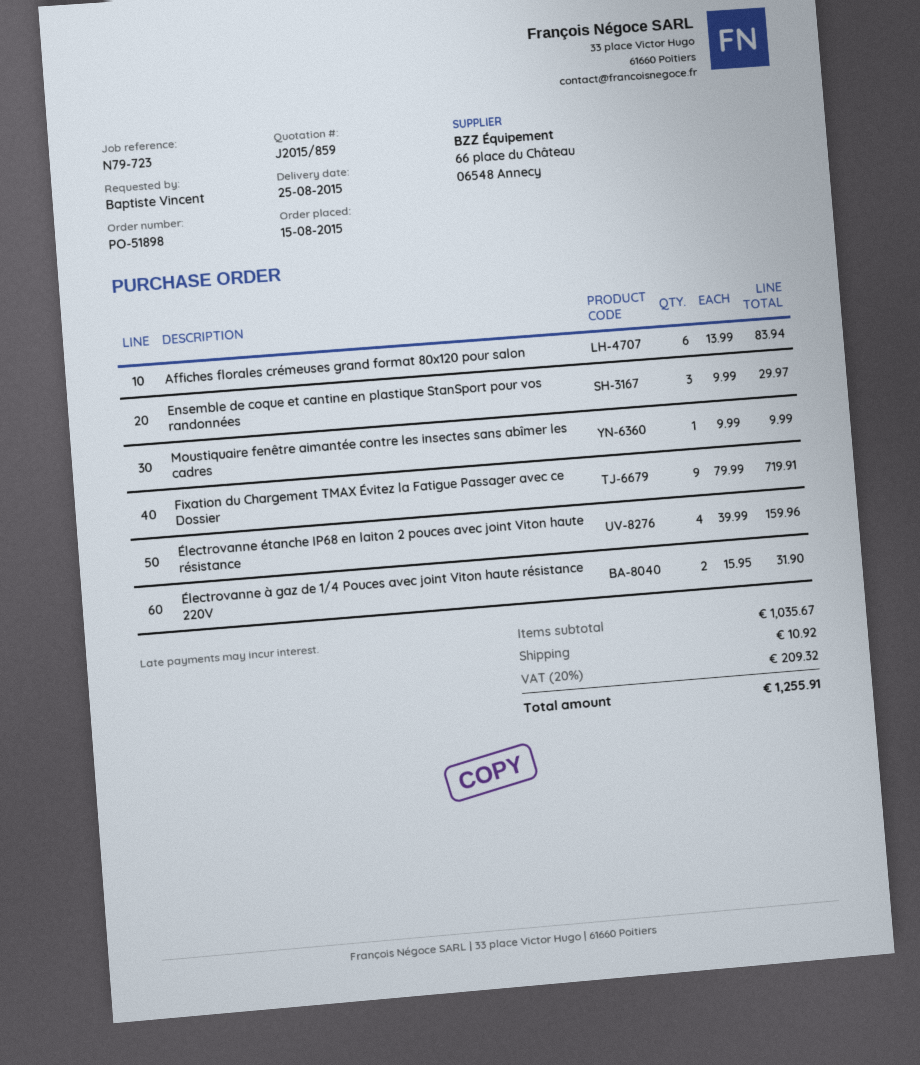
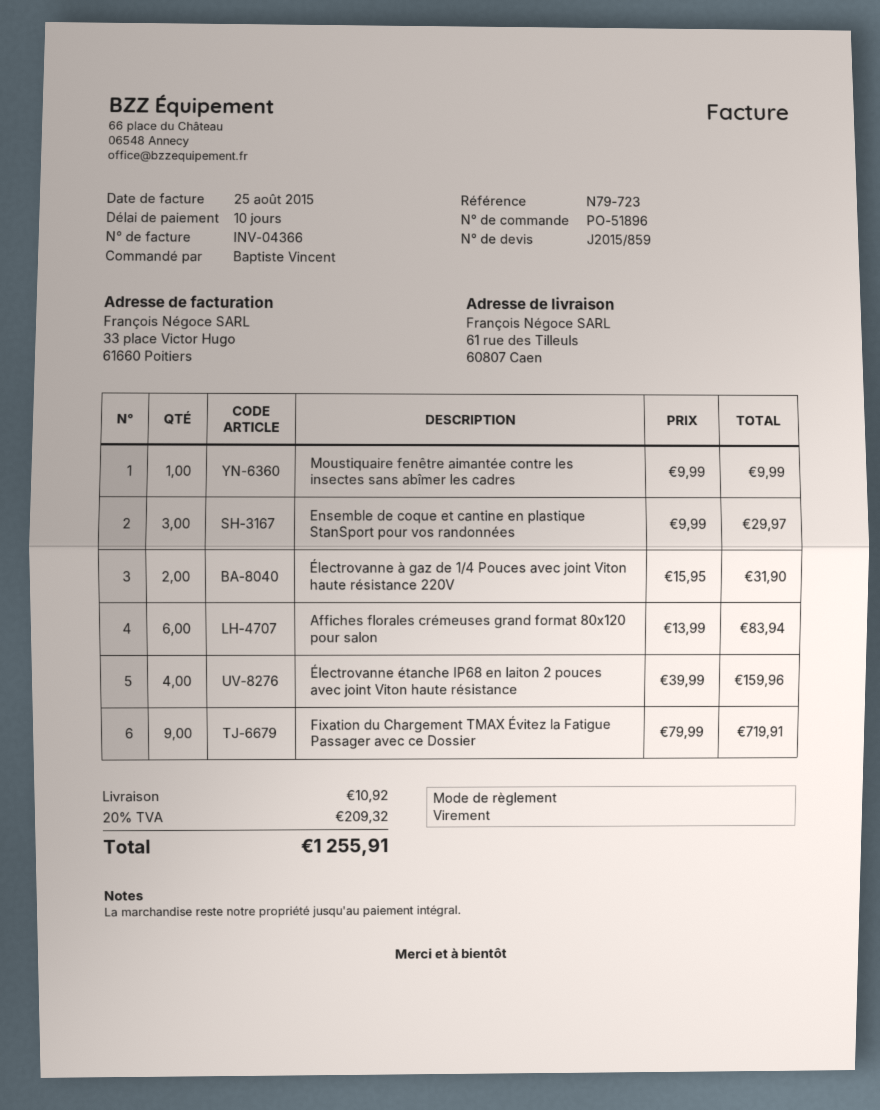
order number: PO-51898 -> PO-51896

